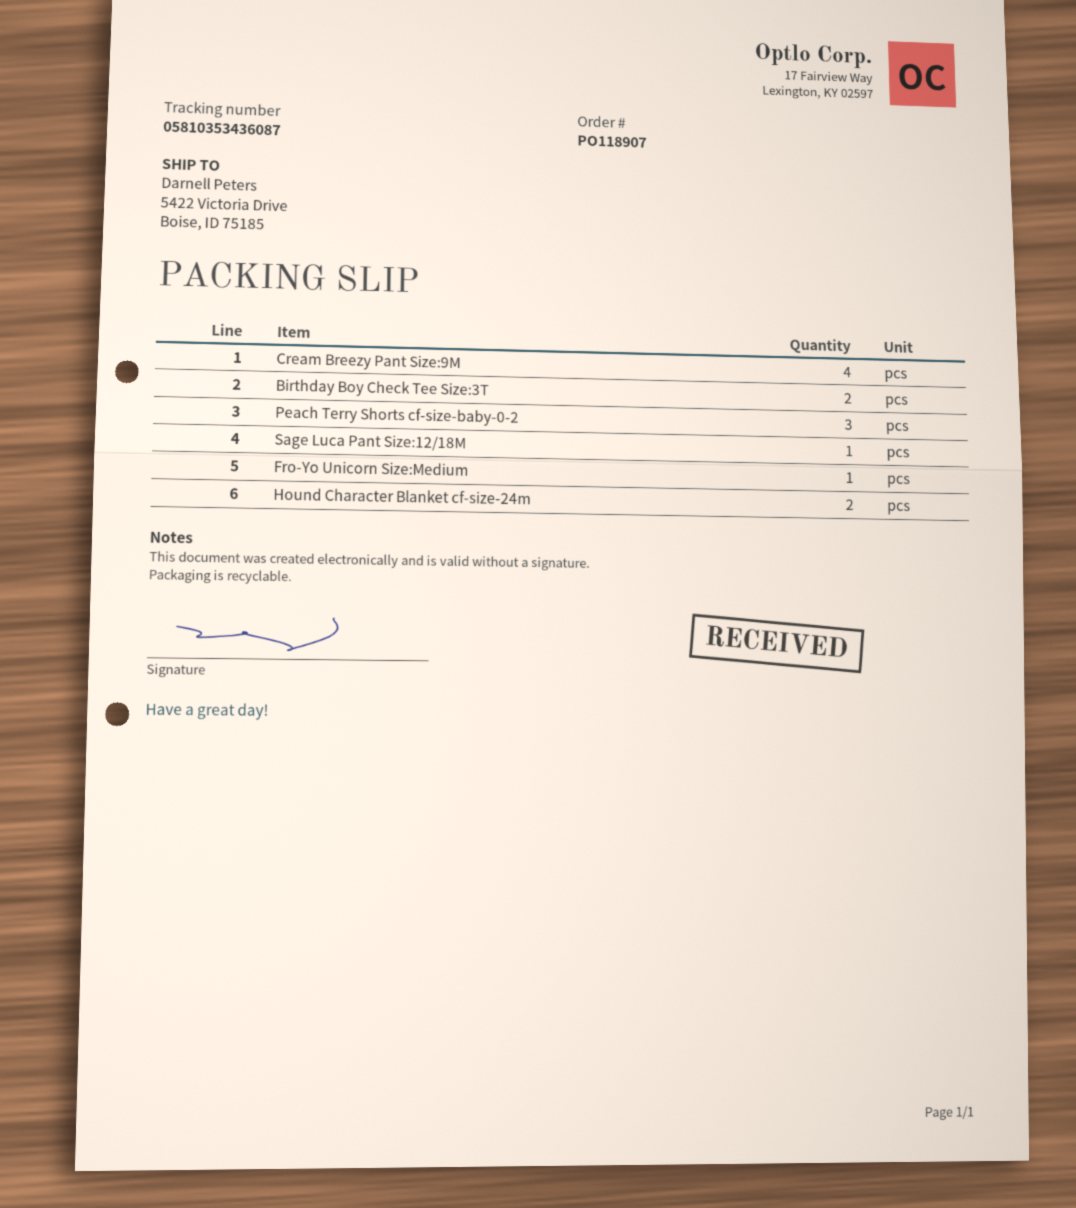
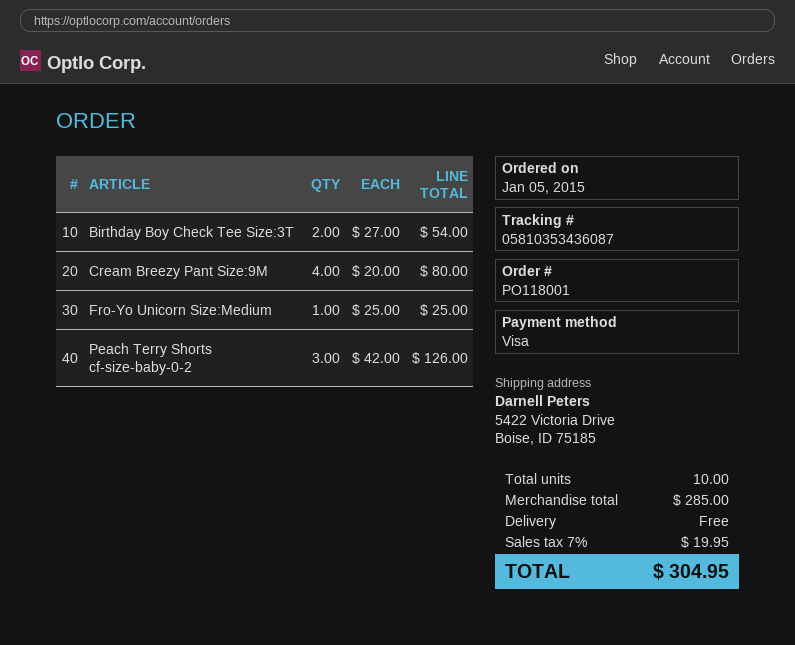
order number: PO118907 -> PO118001
Sage Luca Pant Size:12/18M: 1 -> none
Hound Character Blanket cf-size-24m: 2 -> none

